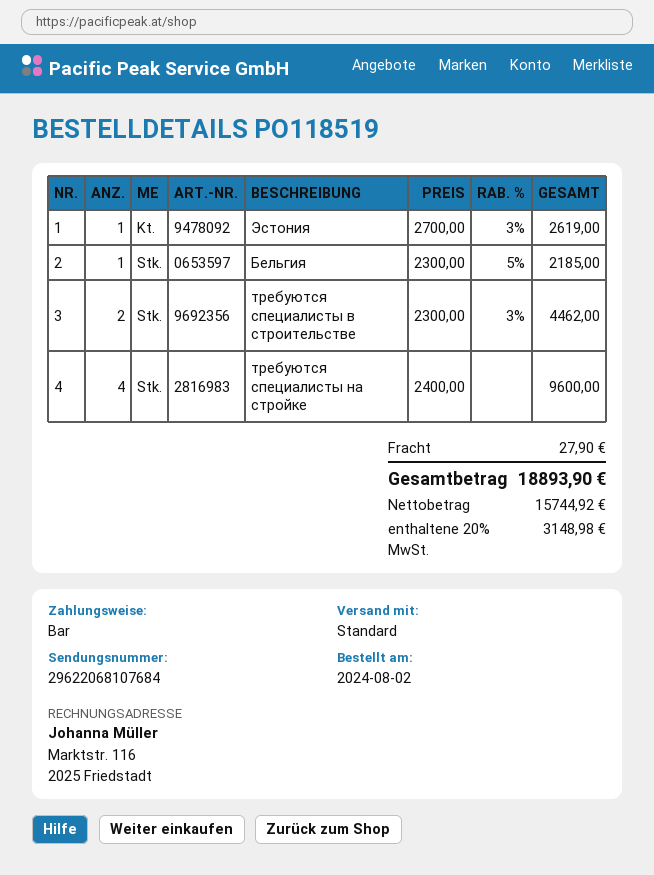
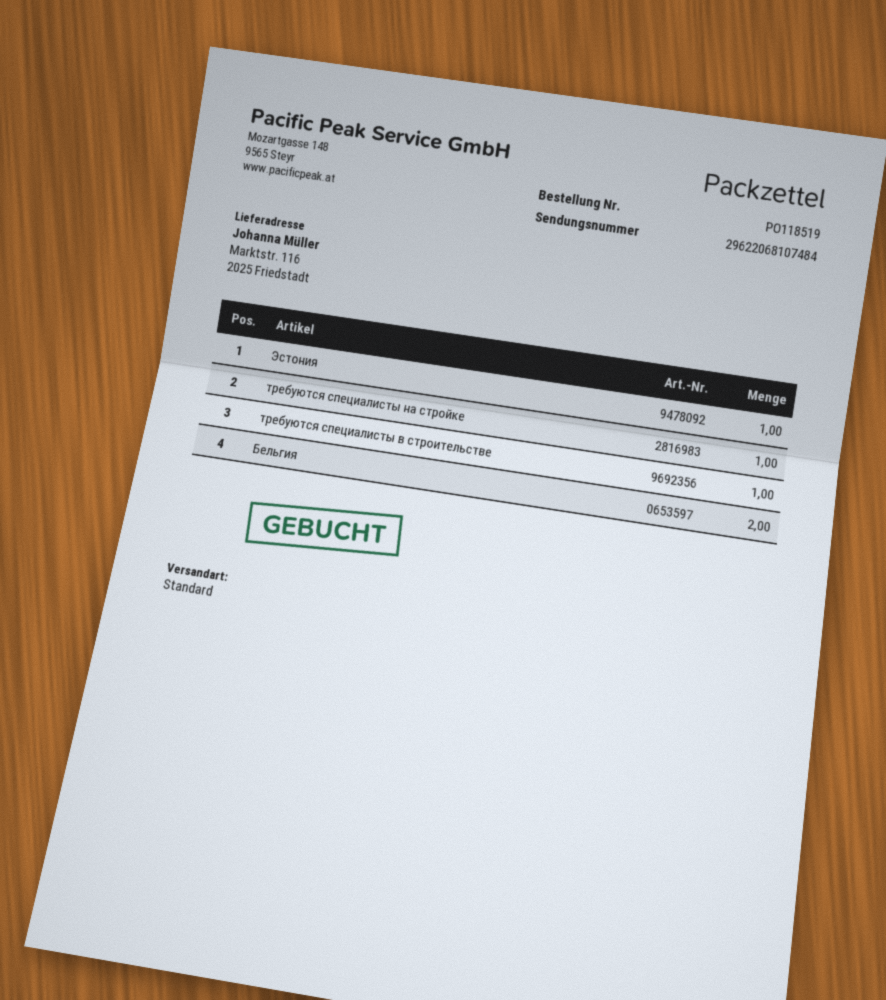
tracking number: 29622068107684 -> 29622068107484
Бельгия: 1 -> 2
требуются специалисты в строительстве: 2 -> 1
требуются специалисты на стройке: 4 -> 1

